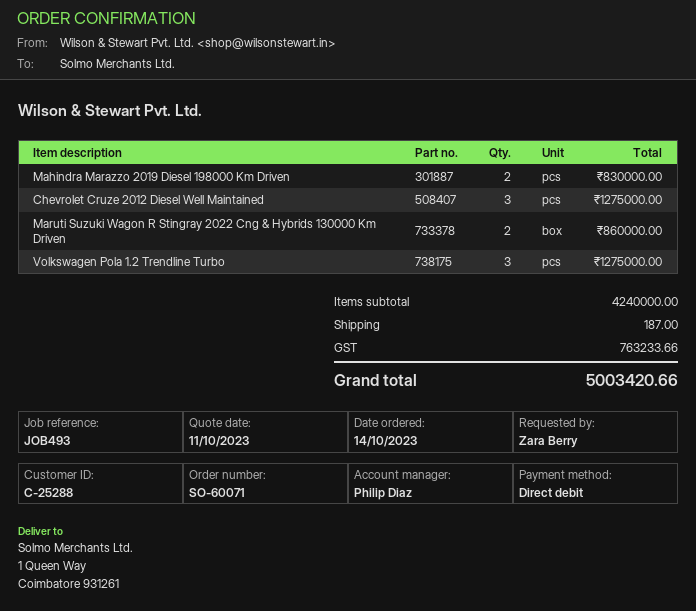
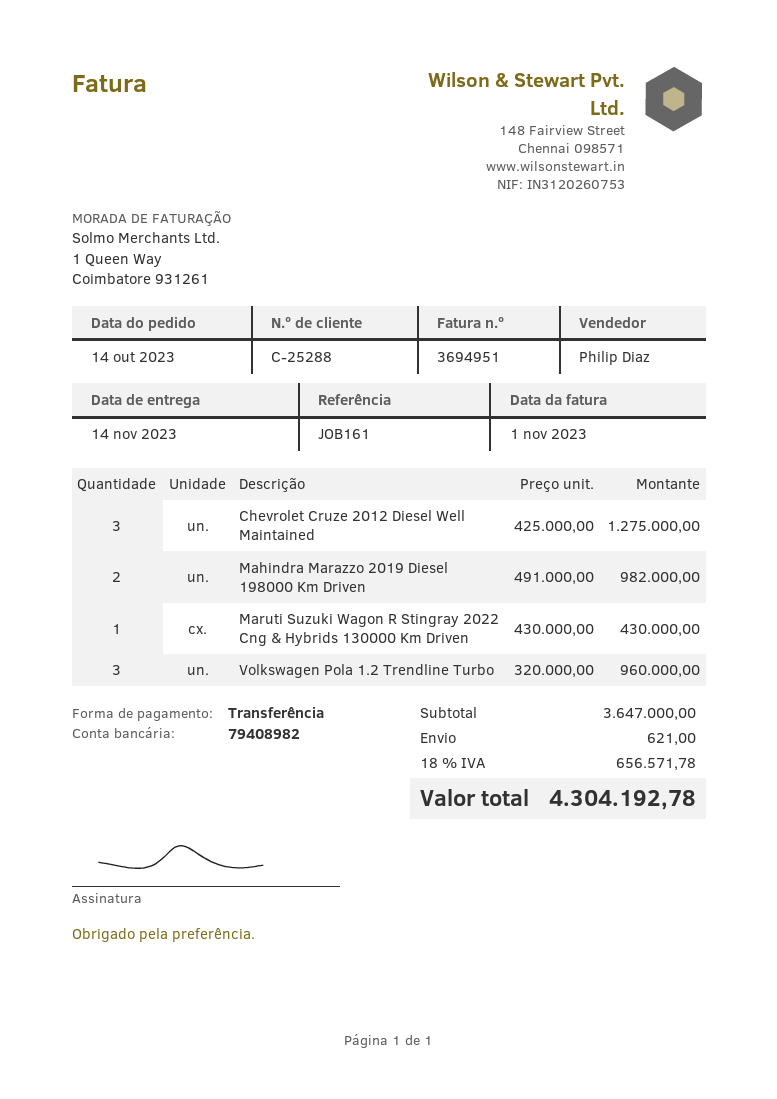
reference: JOB493 -> JOB161
payment method: direct debit -> bank transfer
Mahindra Marazzo 2019 Diesel 198000 Km Driven: 2 for 830000.00 -> 2 for 982000.00
Maruti Suzuki Wagon R Stingray 2022 Cng & Hybrids 130000 Km Driven: 2 for 860000.00 -> 1 for 430000.00
Volkswagen Pola 1.2 Trendline Turbo: 3 for 1275000.00 -> 3 for 960000.00
subtotal: 4240000.00 -> 3647000.00
shipping: 187.00 -> 621.00
tax: 763233.66 -> 656571.78
total: 5003420.66 -> 4304192.78

